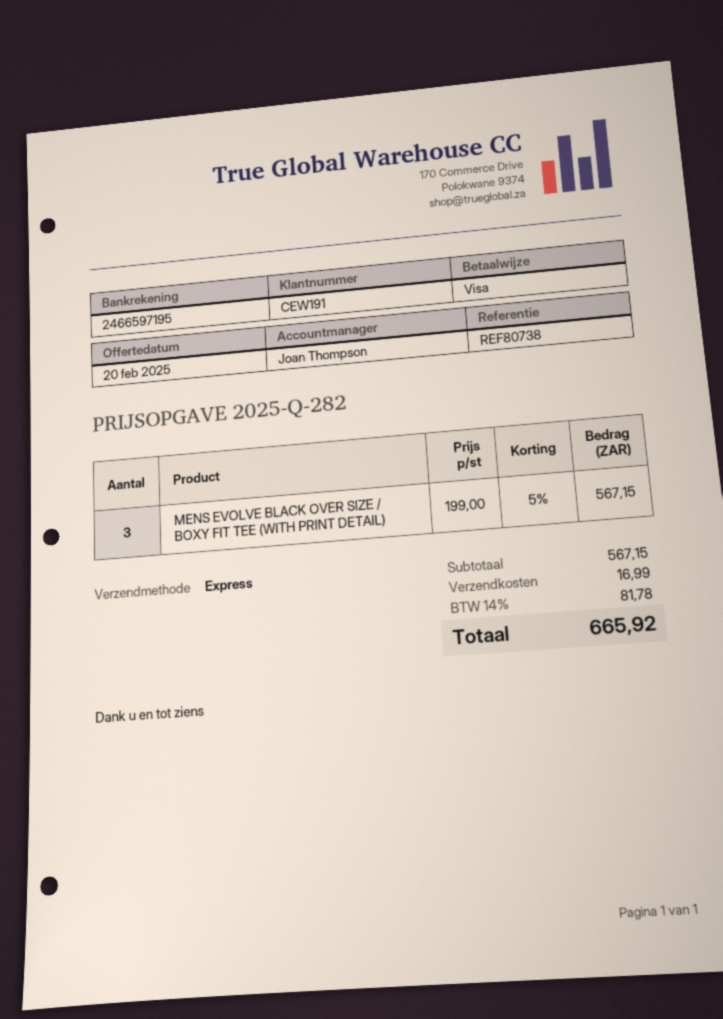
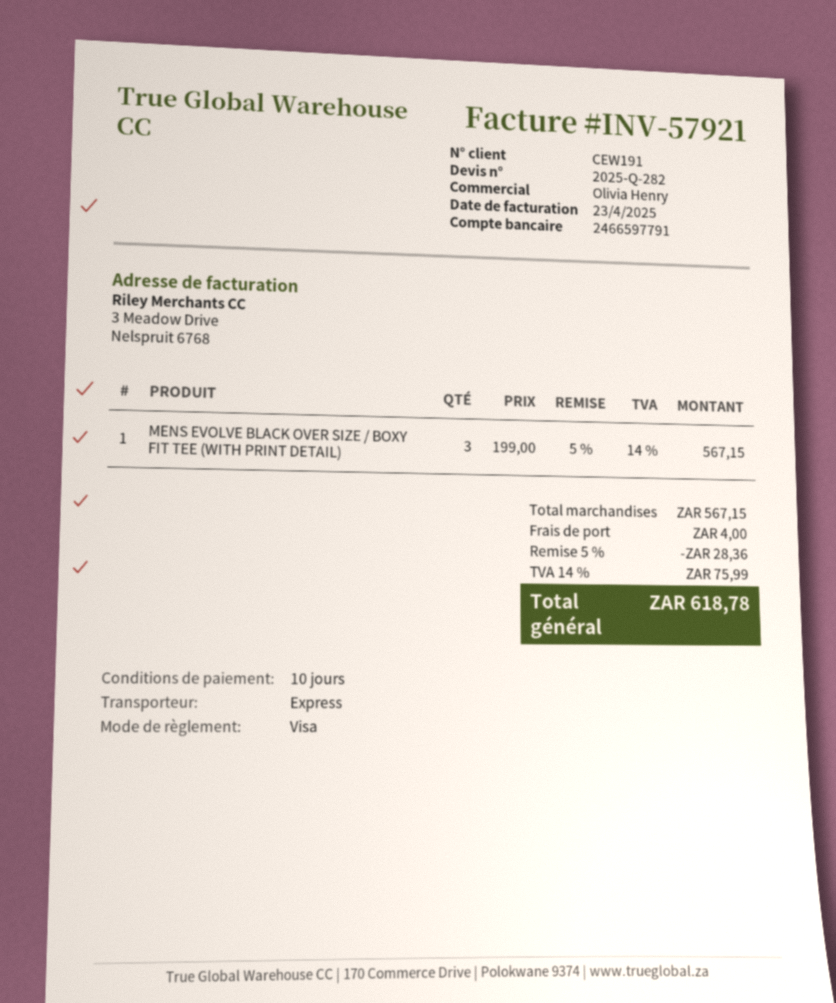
sales rep: Joan Thompson -> Olivia Henry
bank account: 2466597195 -> 2466597791
discount: none -> 5% = 28.36
shipping: 16.99 -> 4.00
tax: 14% = 81.78 -> 14% = 75.99
total: 665.92 -> 618.78

